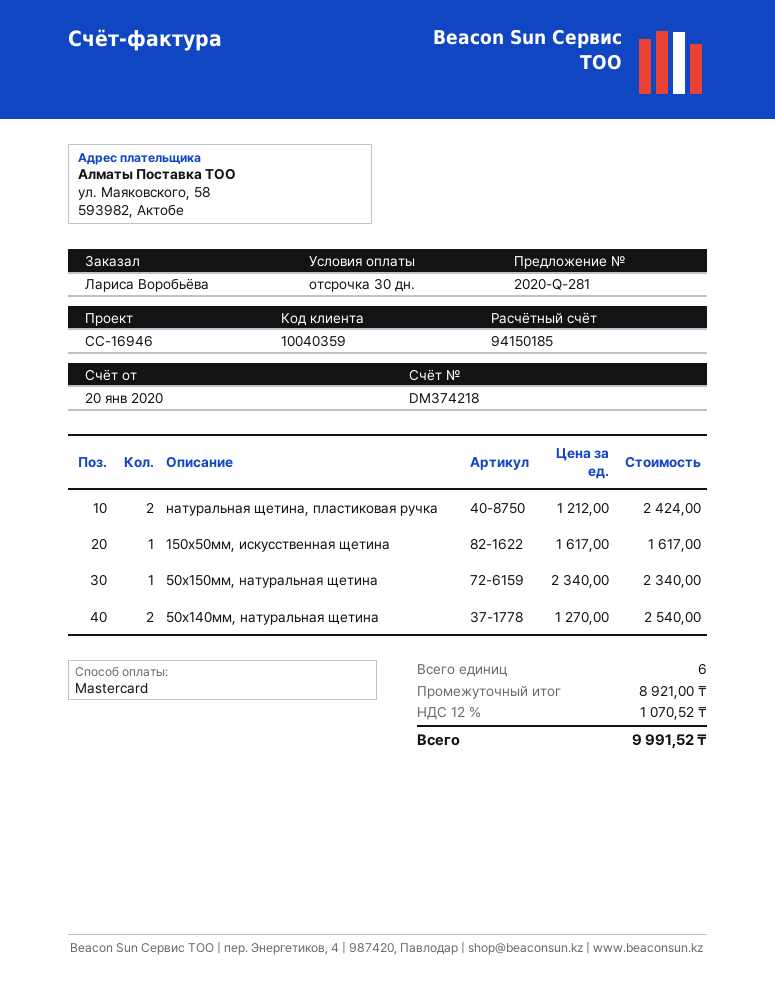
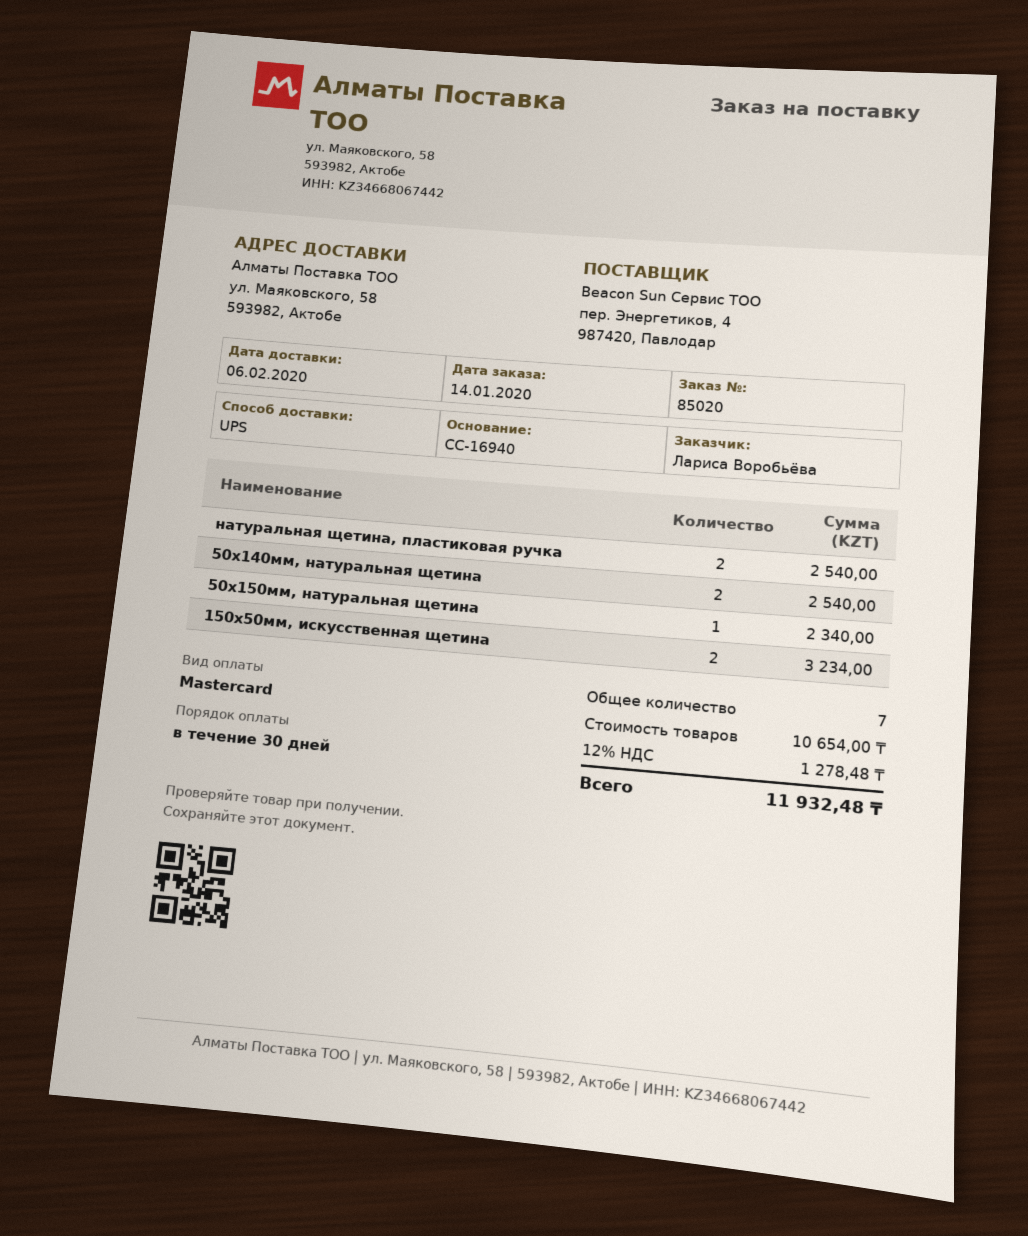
reference: CC-16946 -> CC-16940
натуральная щетина, пластиковая ручка: 2 for 2424.00 -> 2 for 2540.00
150х50мм, искусственная щетина: 1 for 1617.00 -> 2 for 3234.00
total quantity: 6 -> 7
subtotal: 8921.00 -> 10654.00
tax: 12% = 1070.52 -> 12% = 1278.48
total: 9991.52 -> 11932.48

